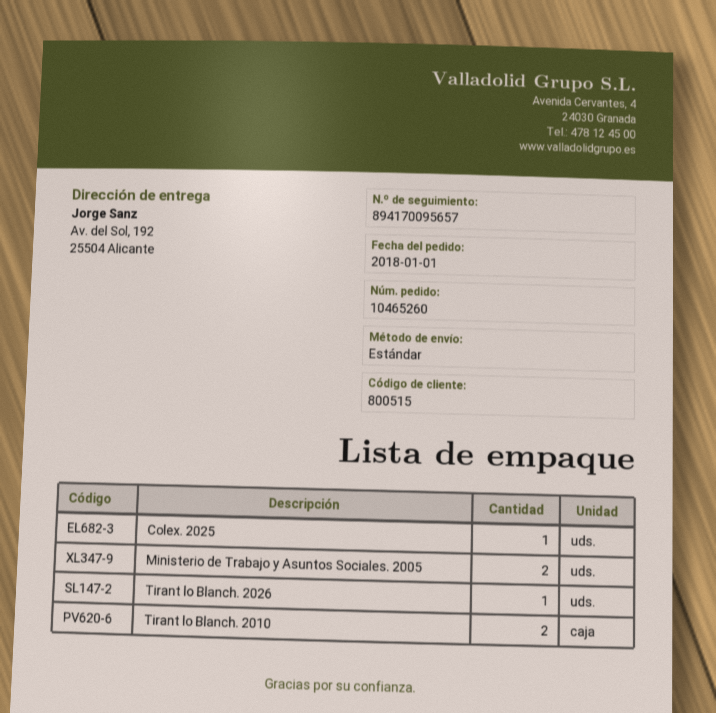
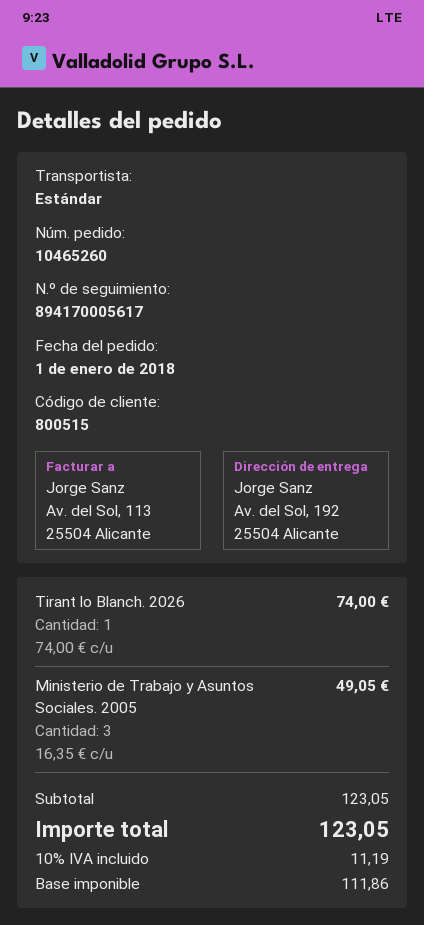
tracking number: 894170095657 -> 894170005617
Colex. 2025: 1 -> none
Ministerio de Trabajo y Asuntos Sociales. 2005: 2 -> 3
Tirant lo Blanch. 2010: 2 -> none

